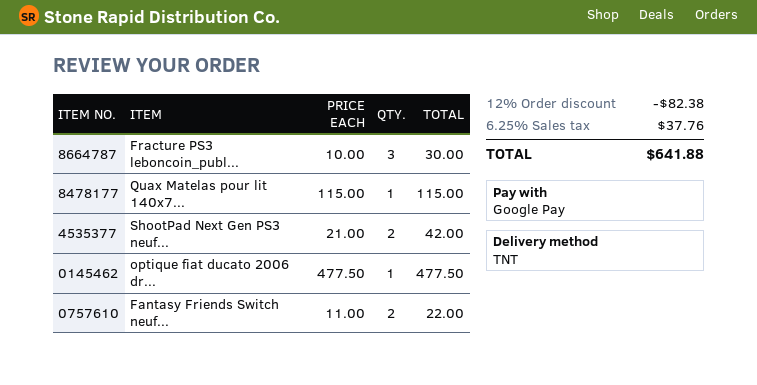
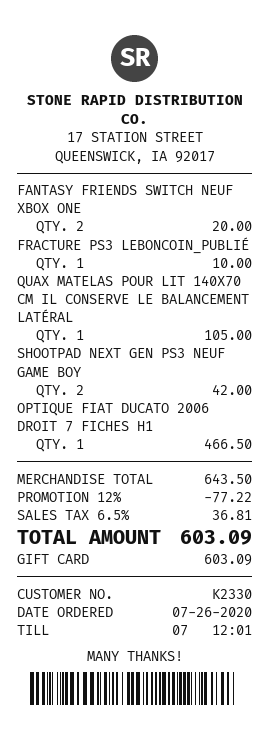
payment method: Google Pay -> gift card
Fracture PS3 leboncoin_publ...: 3 for 30.00 -> 1 for 10.00
Quax Matelas pour lit 140x7...: 1 for 115.00 -> 1 for 105.00
optique fiat ducato 2006 dr...: 1 for 477.50 -> 1 for 466.50
Fantasy Friends Switch neuf...: 2 for 22.00 -> 2 for 20.00
discount: 12% = 82.38 -> 12% = 77.22
tax: 6.25% = 37.76 -> 6.5% = 36.81
total: 641.88 -> 603.09

